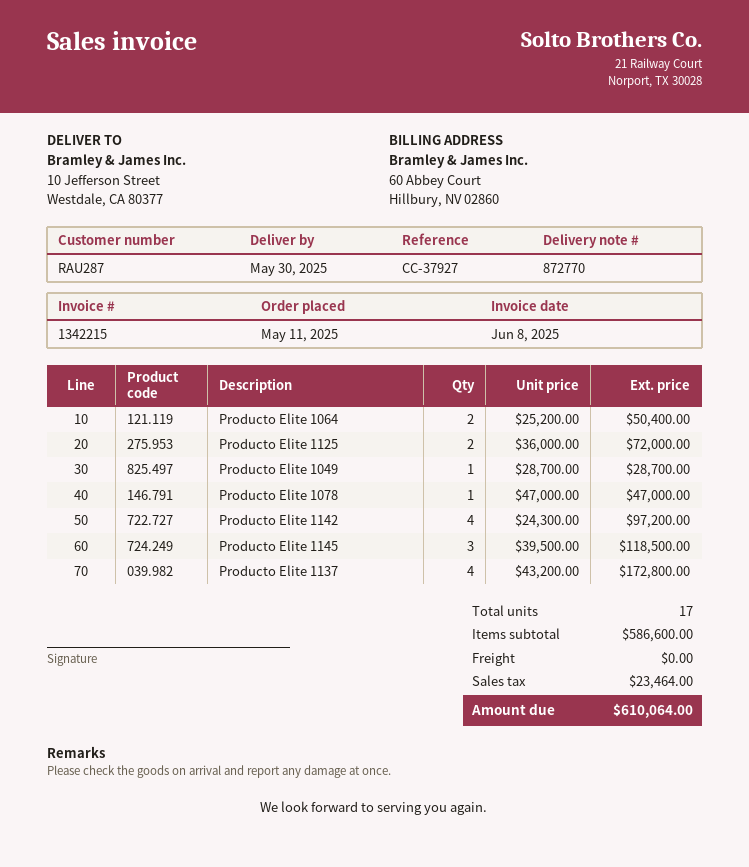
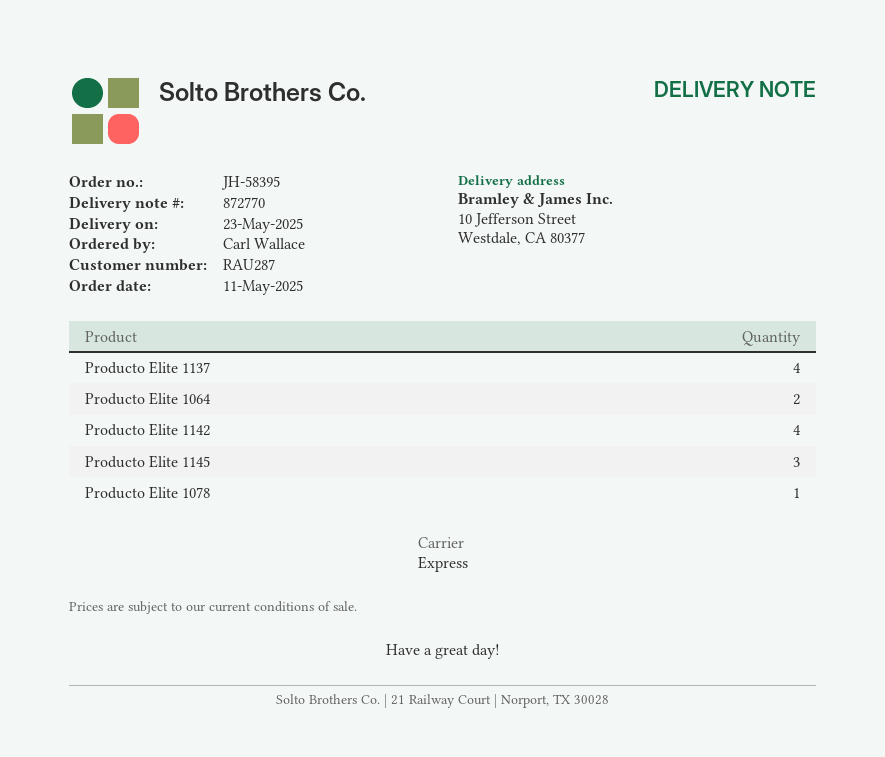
delivery date: 2025-05-30 -> 2025-05-23
Producto Elite 1125: 2 -> none
Producto Elite 1049: 1 -> none

